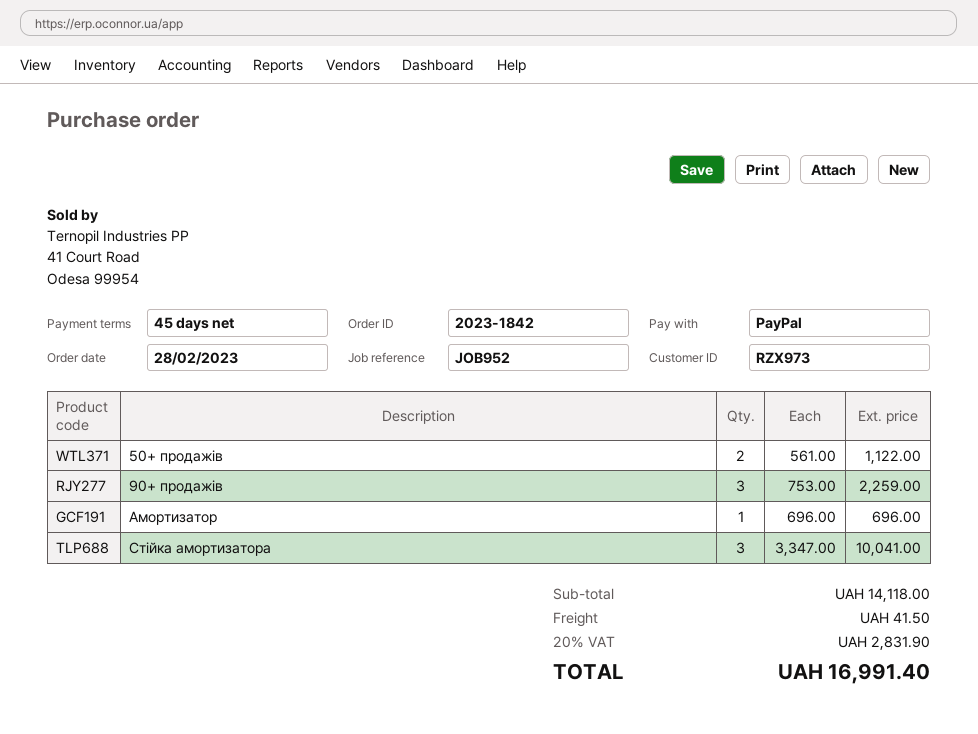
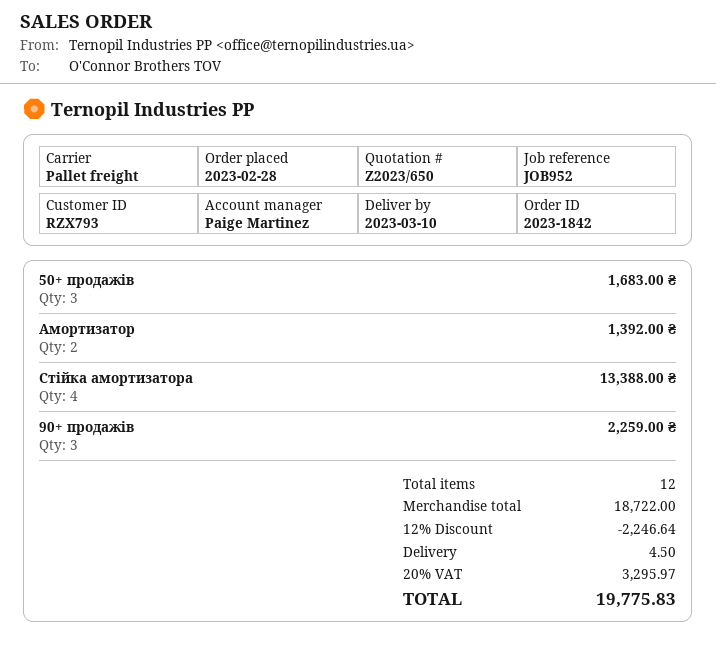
customer number: RZX973 -> RZX793
50+ продажів: 2 for 1122.00 -> 3 for 1683.00
Амортизатор: 1 for 696.00 -> 2 for 1392.00
Стійка амортизатора: 3 for 10041.00 -> 4 for 13388.00
subtotal: 14118.00 -> 18722.00
discount: none -> 12% = 2246.64
shipping: 41.50 -> 4.50
tax: 20% = 2831.90 -> 20% = 3295.97
total: 16991.40 -> 19775.83

